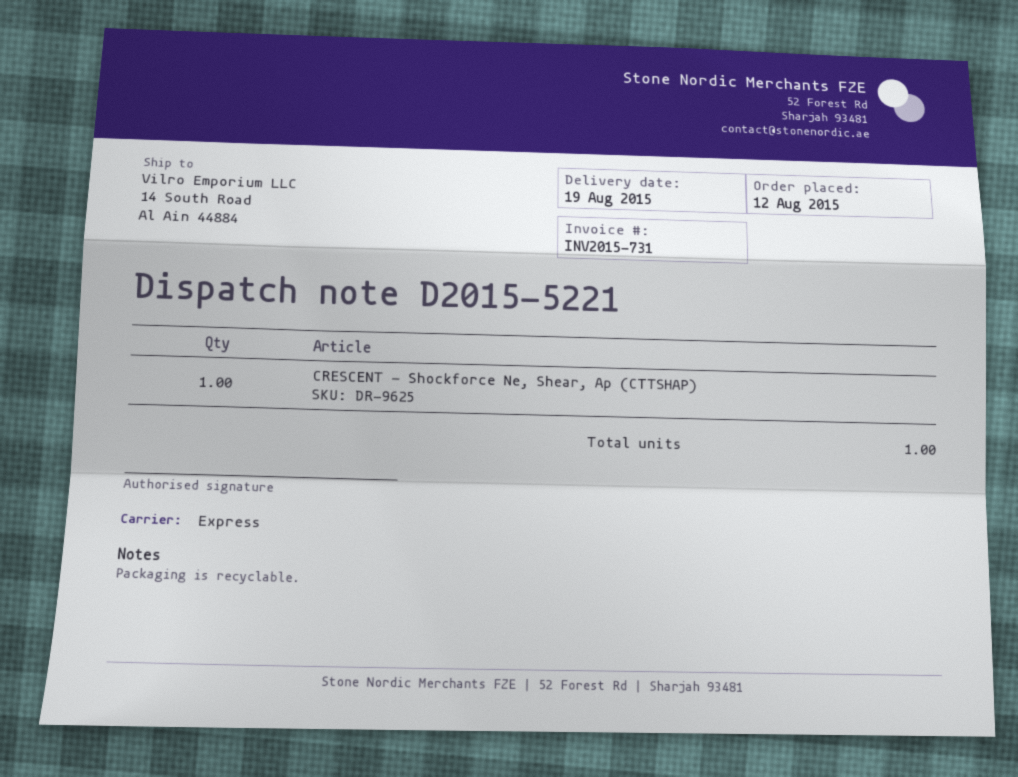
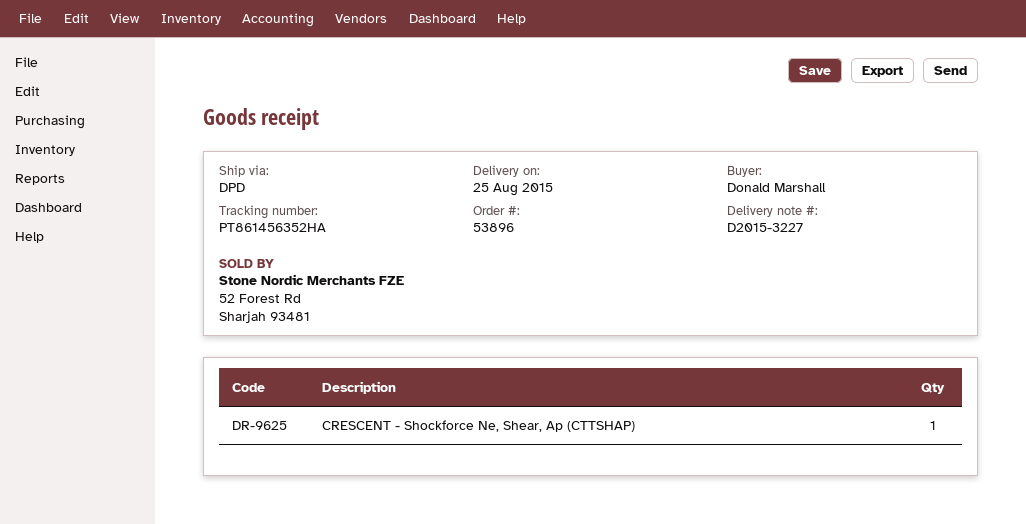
delivery note number: D2015-5221 -> D2015-3227
delivery date: 2015-08-19 -> 2015-08-25
shipping method: express -> DPD

